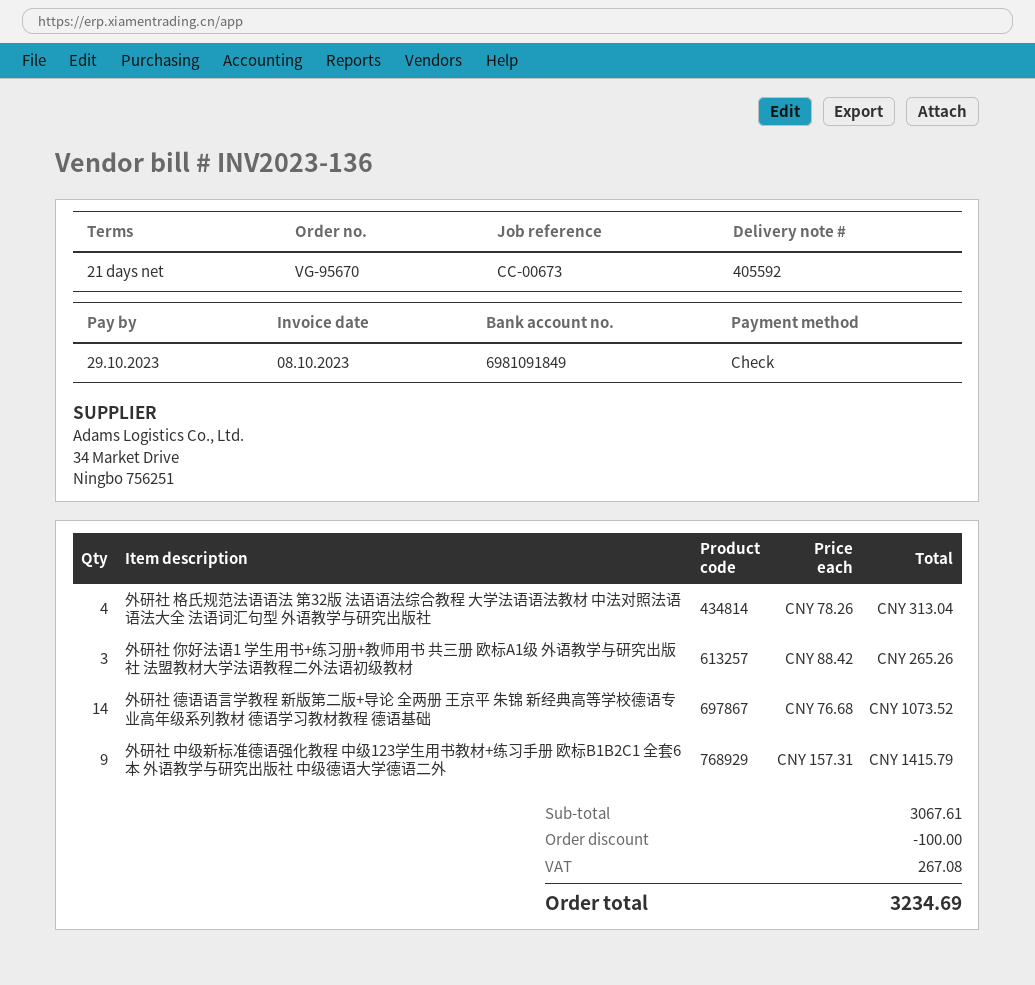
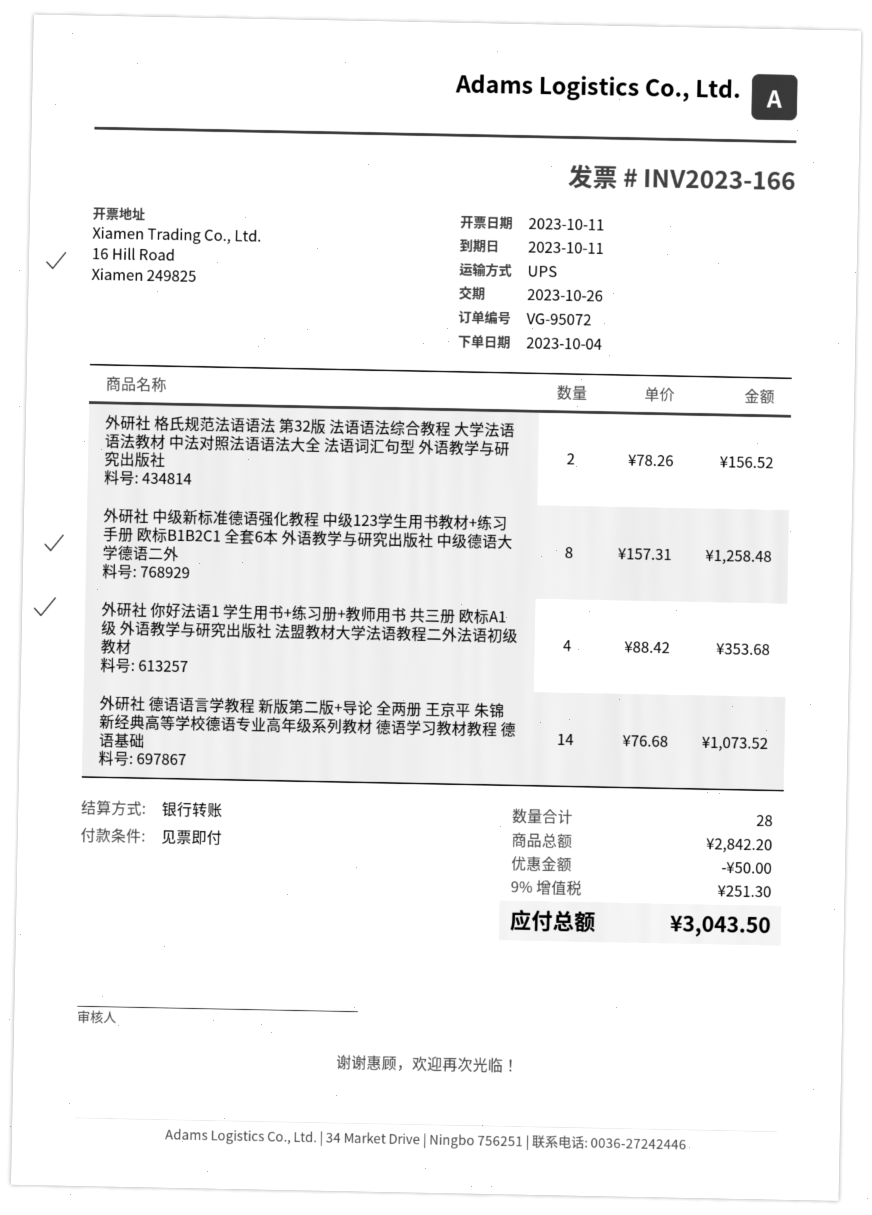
order number: VG-95670 -> VG-95072
invoice number: INV2023-136 -> INV2023-166
invoice date: 2023-10-08 -> 2023-10-11
payment terms: 21 days -> on receipt
due date: 2023-10-29 -> 2023-10-11
payment method: cheque -> bank transfer
外研社 格氏规范法语语法 第32版 法语语法综合教程 大学法语语法教材 中法对照法语语法大全 法语词汇句型 外语教学与研究出版社: 4 x 78.26 = 313.04 -> 2 x 78.26 = 156.52
外研社 你好法语1 学生用书+练习册+教师用书 共三册 欧标A1级 外语教学与研究出版社 法盟教材大学法语教程二外法语初级教材: 3 x 88.42 = 265.26 -> 4 x 88.42 = 353.68
外研社 中级新标准德语强化教程 中级123学生用书教材+练习手册 欧标B1B2C1 全套6本 外语教学与研究出版社 中级德语大学德语二外: 9 x 157.31 = 1415.79 -> 8 x 157.31 = 1258.48
subtotal: 3067.61 -> 2842.20
discount: 100.00 -> 50.00
tax: 267.08 -> 251.30
total: 3234.69 -> 3043.50

